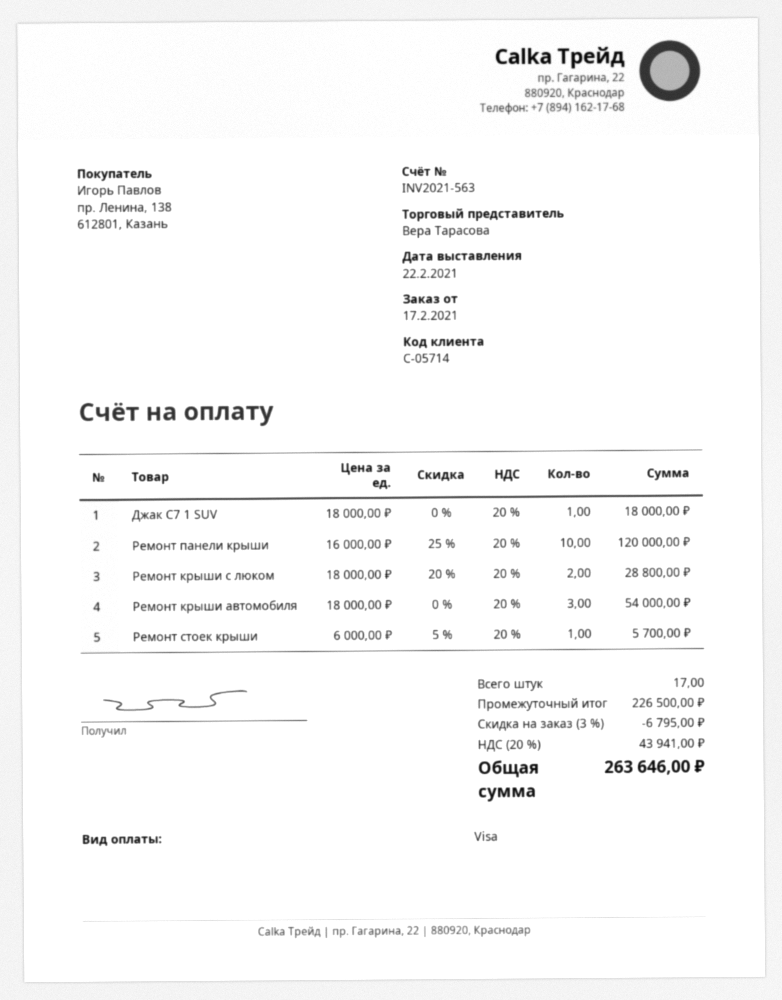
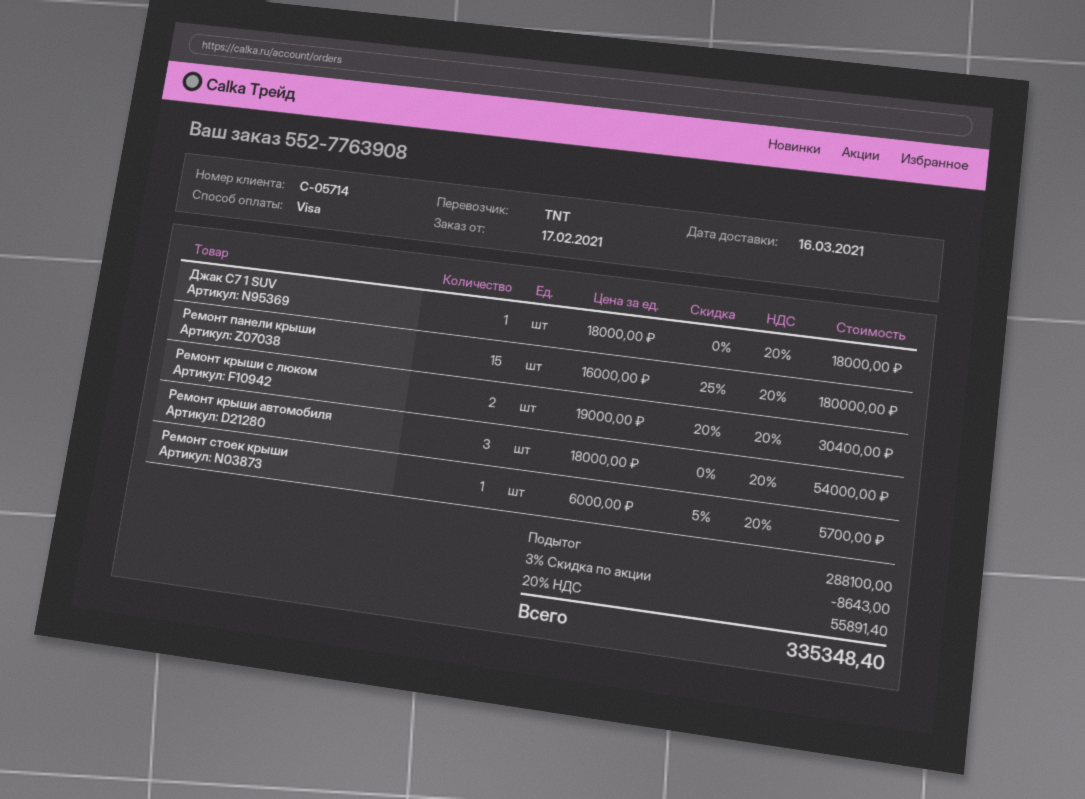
Ремонт панели крыши: 10 x 16000.00 - 25% = 120000.00 -> 15 x 16000.00 - 25% = 180000.00
Ремонт крыши с люком: 2 x 18000.00 - 20% = 28800.00 -> 2 x 19000.00 - 20% = 30400.00
subtotal: 226500.00 -> 288100.00
discount: 3% = 6795.00 -> 3% = 8643.00
tax: 20% = 43941.00 -> 20% = 55891.40
total: 263646.00 -> 335348.40

